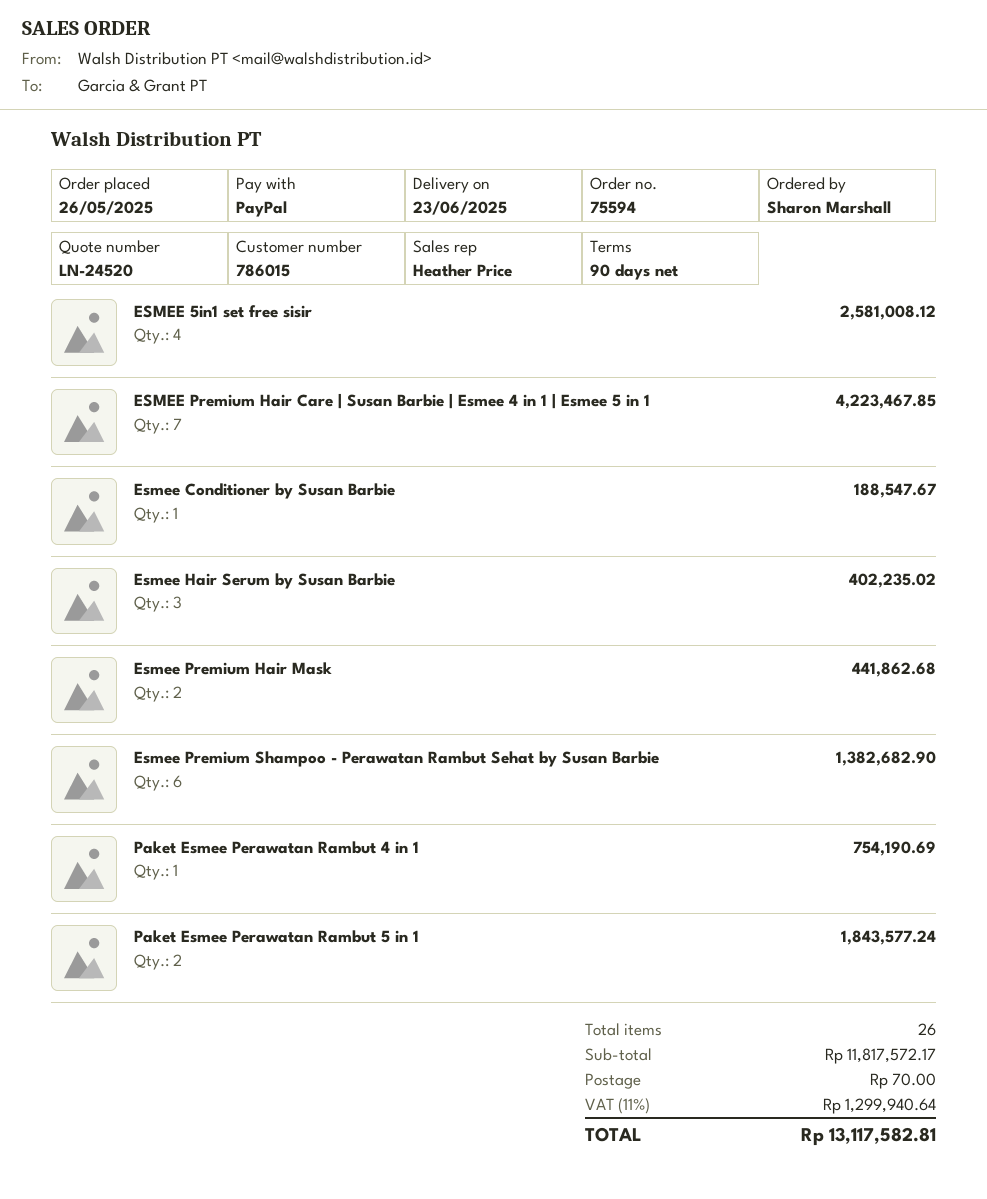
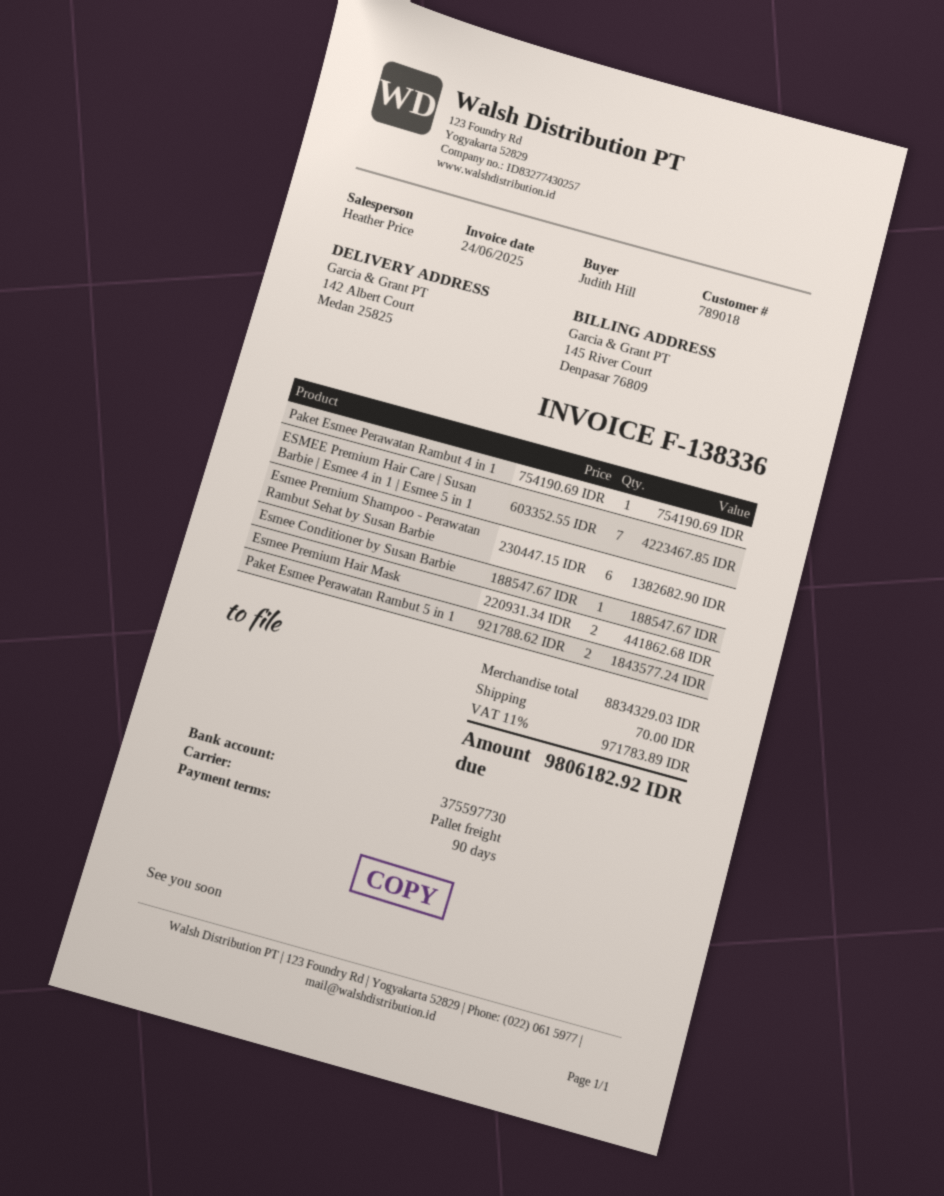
customer number: 786015 -> 789018
ordered by: Sharon Marshall -> Judith Hill
ESMEE 5in1 set free sisir: 4 for 2581008.12 -> none
Esmee Hair Serum by Susan Barbie: 3 for 402235.02 -> none
subtotal: 11817572.17 -> 8834329.03
tax: 11% = 1299940.64 -> 11% = 971783.89
total: 13117582.81 -> 9806182.92

